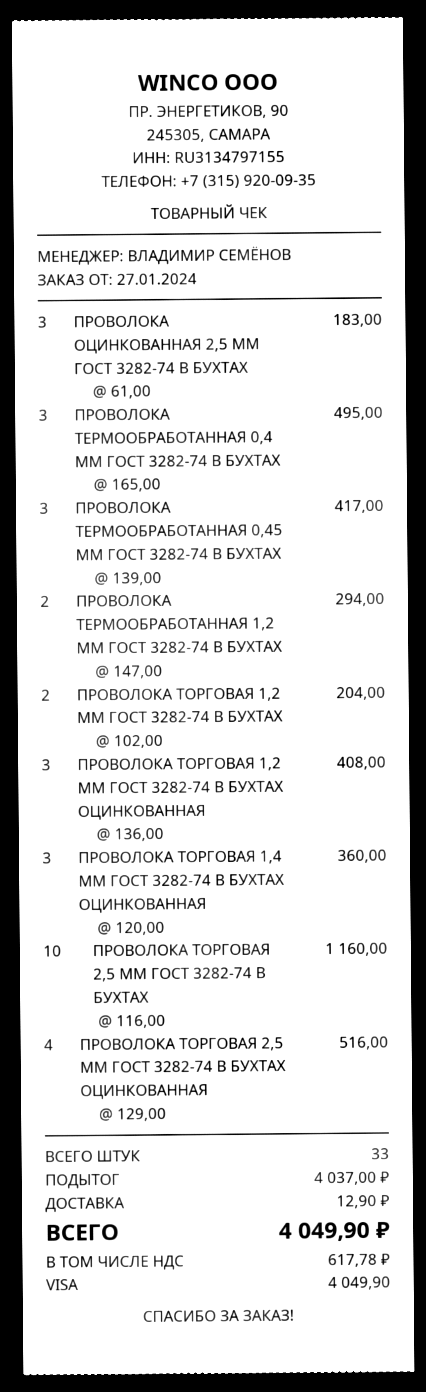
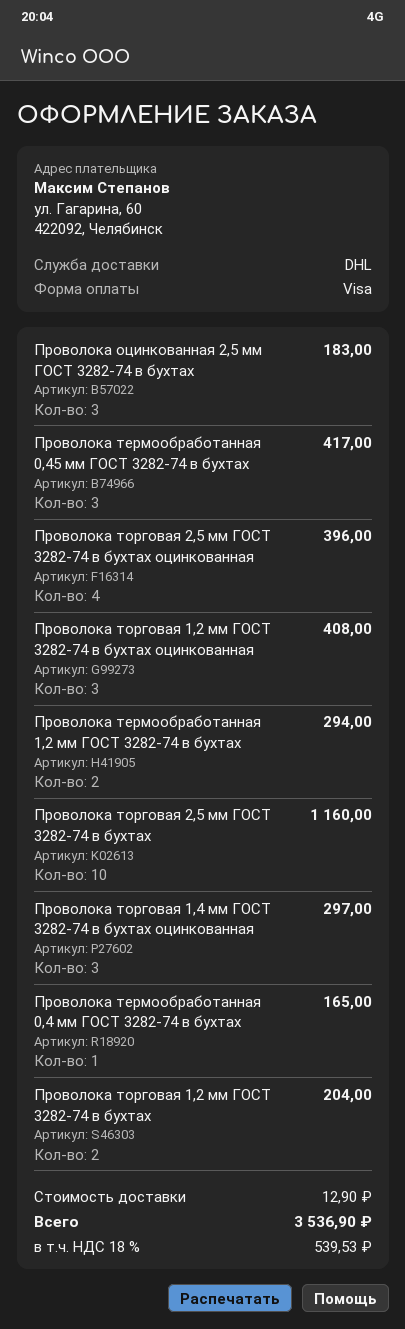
ПРОВОЛОКА ТЕРМООБРАБОТАННАЯ 0,4 ММ ГОСТ 3282-74 В БУХТАХ: 3 for 495.00 -> 1 for 165.00
ПРОВОЛОКА ТОРГОВАЯ 1,4 ММ ГОСТ 3282-74 В БУХТАХ ОЦИНКОВАННАЯ: 3 for 360.00 -> 3 for 297.00
ПРОВОЛОКА ТОРГОВАЯ 2,5 ММ ГОСТ 3282-74 В БУХТАХ ОЦИНКОВАННАЯ: 4 for 516.00 -> 4 for 396.00
tax: 617.78 -> 539.53
total: 4049.90 -> 3536.90

